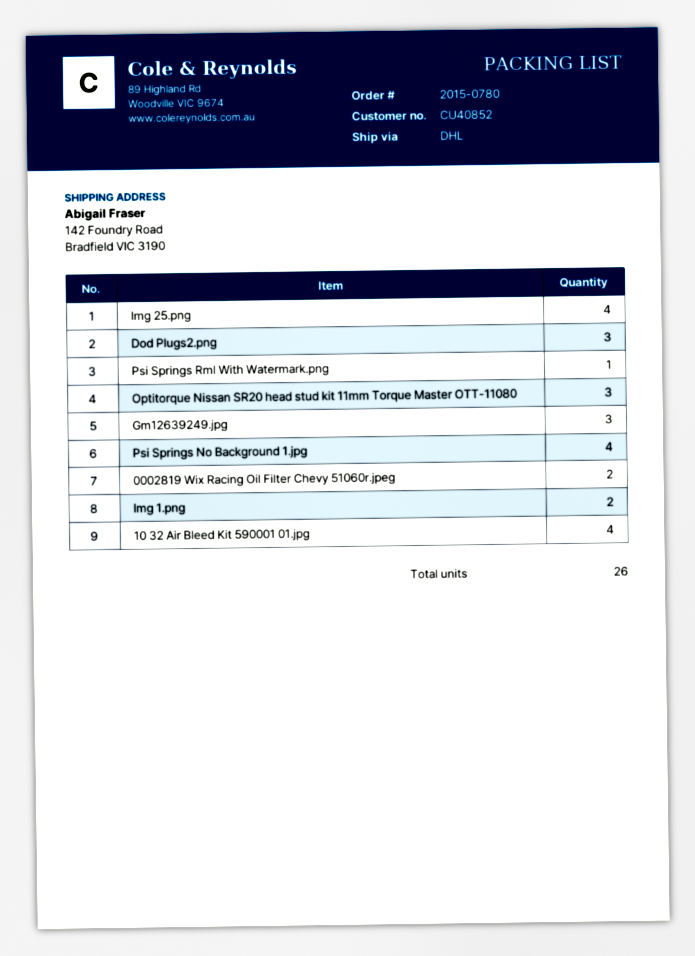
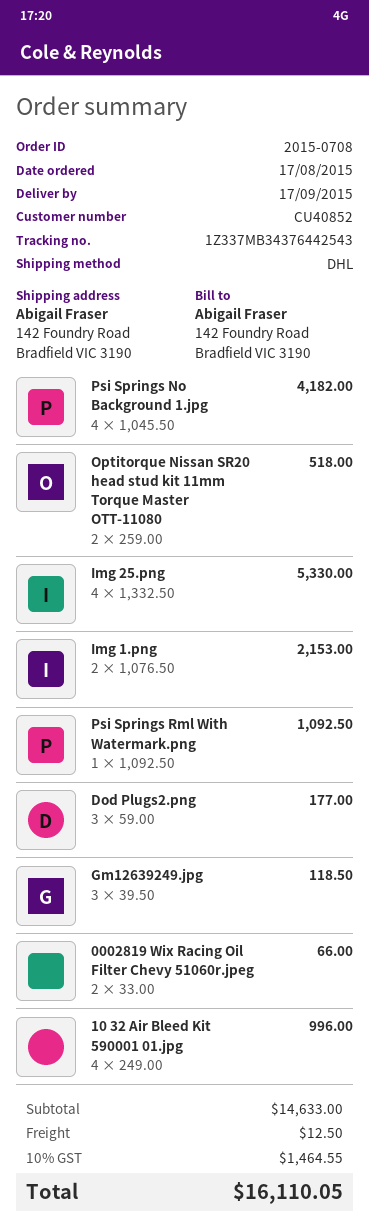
order number: 2015-0780 -> 2015-0708
Optitorque Nissan SR20 head stud kit 11mm Torque Master OTT-11080: 3 -> 2

